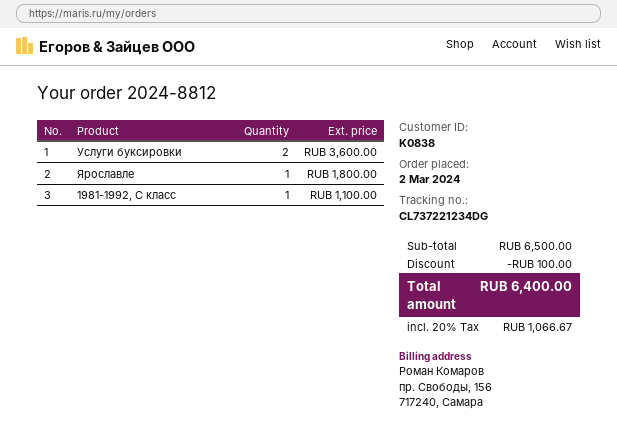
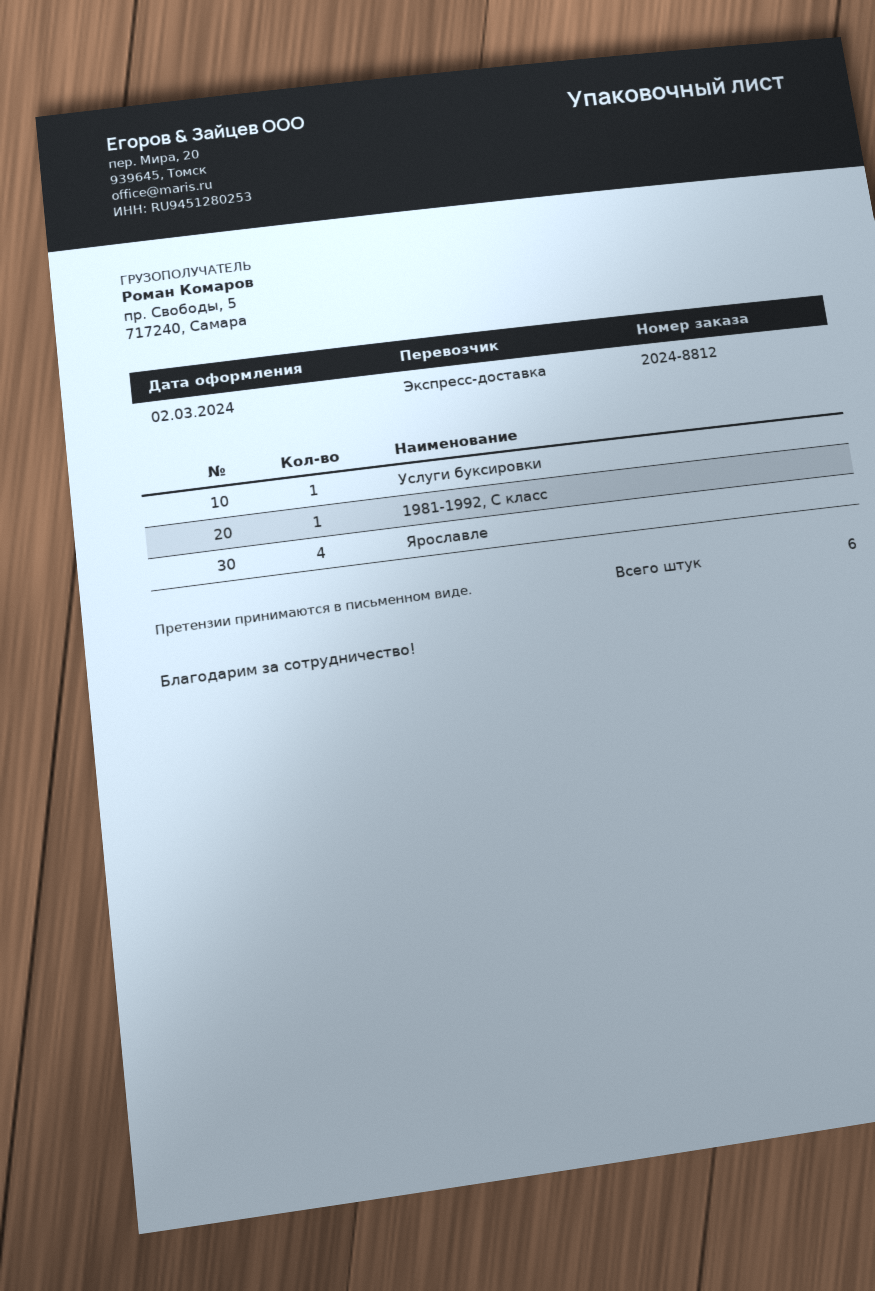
Услуги буксировки: 2 -> 1
Ярославле: 1 -> 4

